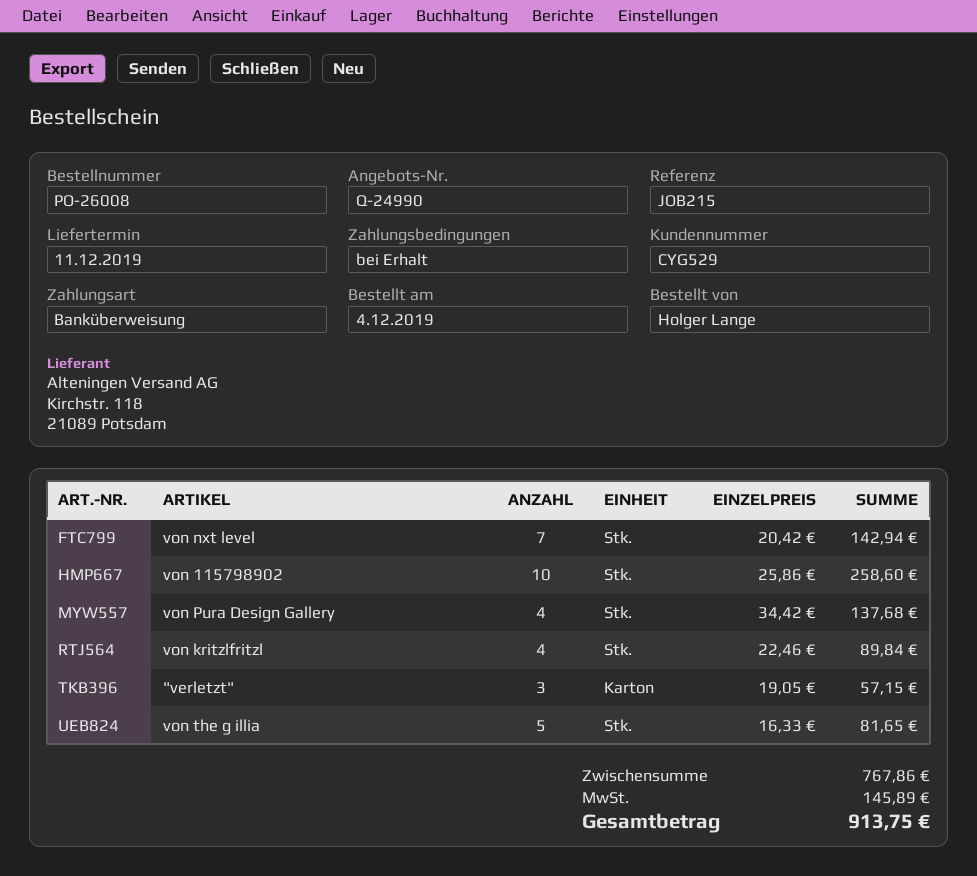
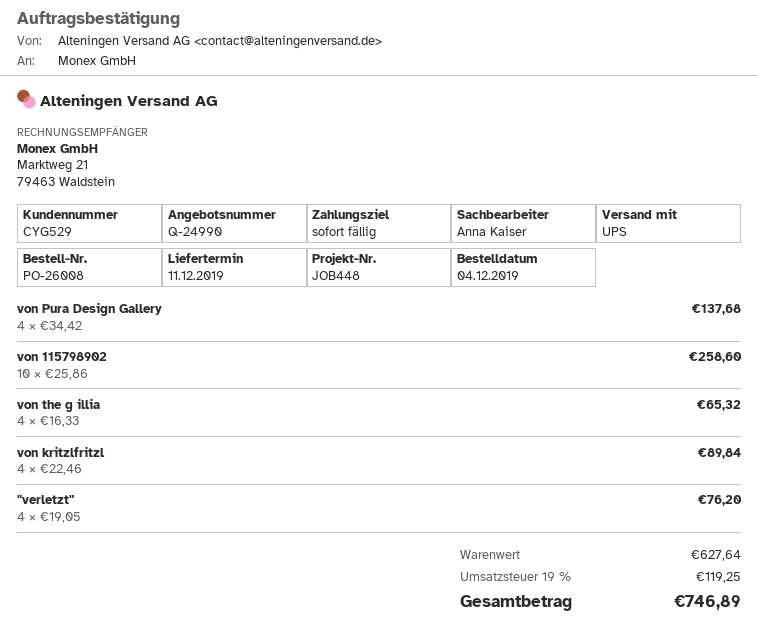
reference: JOB215 -> JOB448
von nxt level: 7 x 20.42 = 142.94 -> none
"verletzt": 3 x 19.05 = 57.15 -> 4 x 19.05 = 76.20
von the g illia: 5 x 16.33 = 81.65 -> 4 x 16.33 = 65.32
subtotal: 767.86 -> 627.64
tax: 145.89 -> 119.25
total: 913.75 -> 746.89

